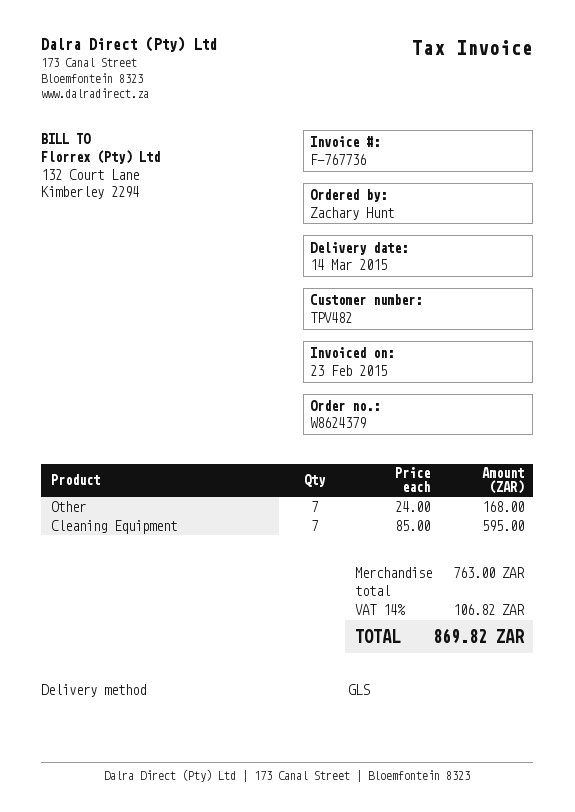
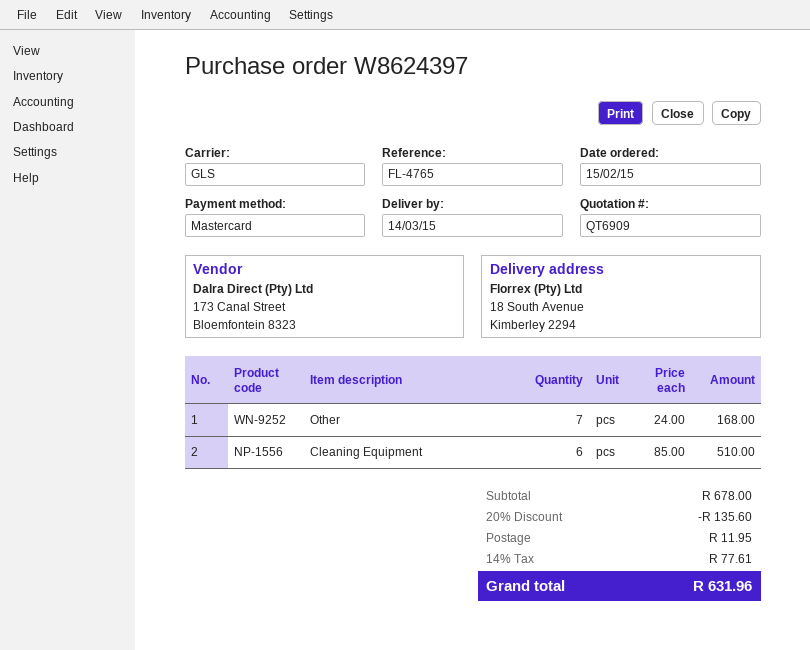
order number: W8624379 -> W8624397
Cleaning Equipment: 7 x 85.00 = 595.00 -> 6 x 85.00 = 510.00
subtotal: 763.00 -> 678.00
discount: none -> 20% = 135.60
shipping: none -> 11.95
tax: 14% = 106.82 -> 14% = 77.61
total: 869.82 -> 631.96

